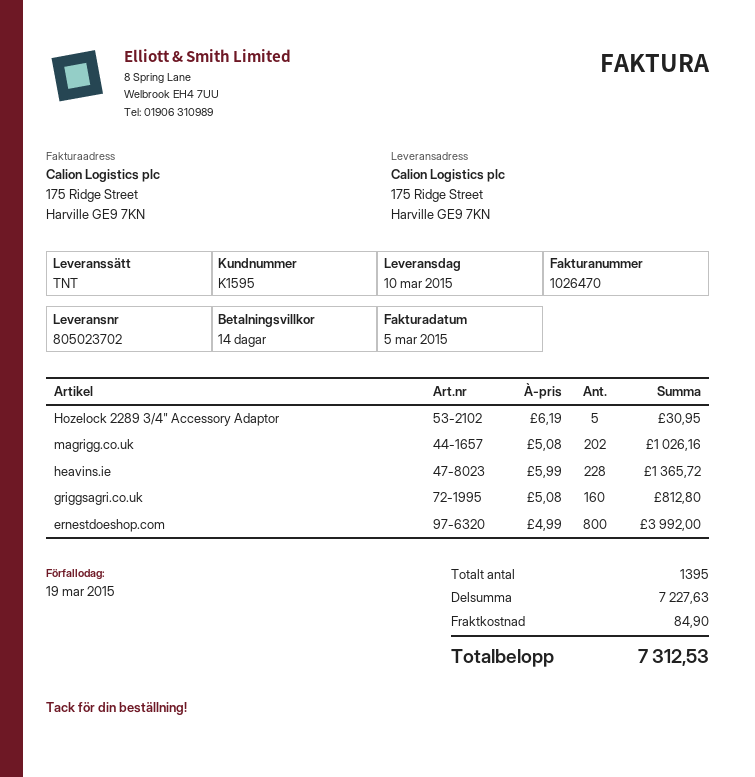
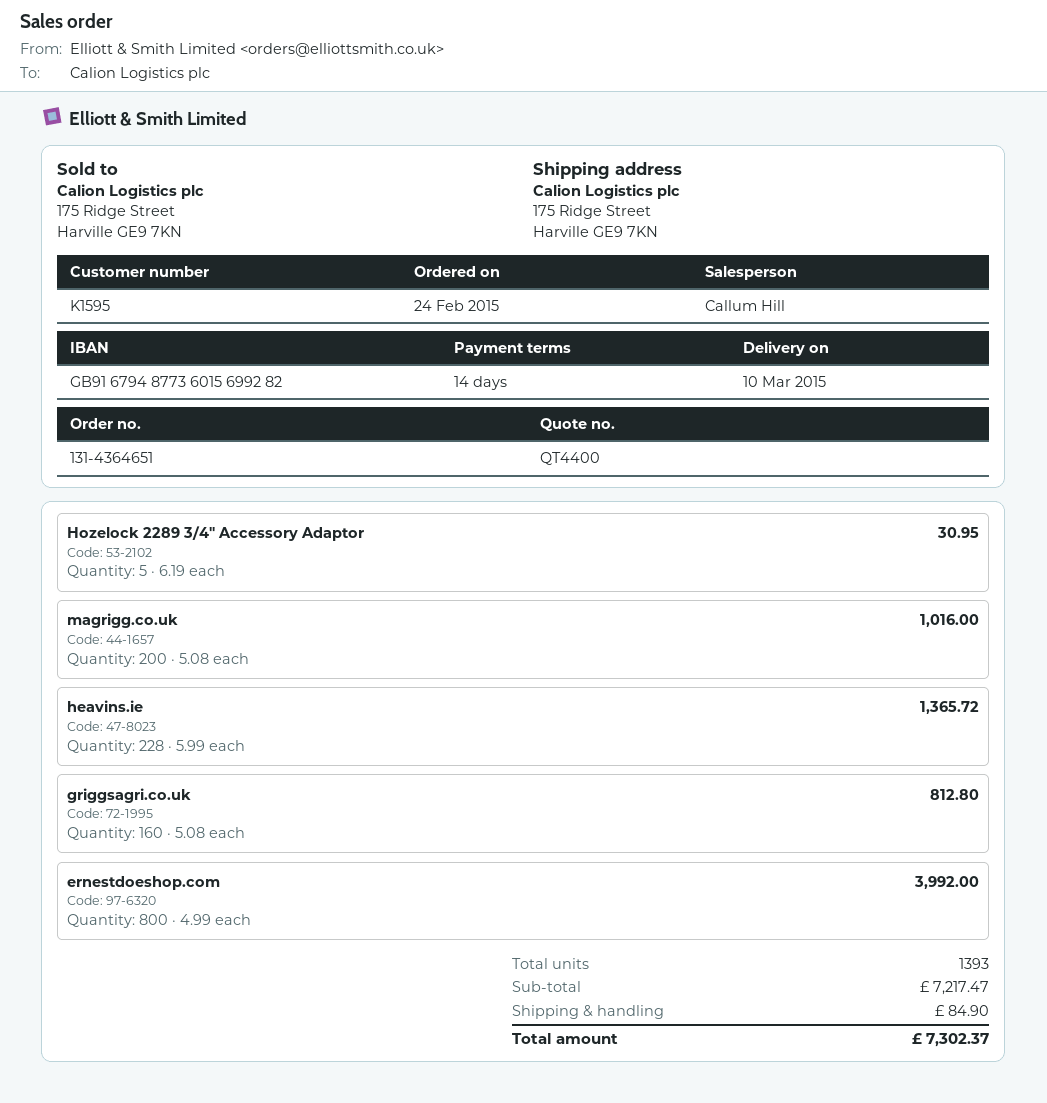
magrigg.co.uk: 202 x 5.08 = 1026.16 -> 200 x 5.08 = 1016.00
total quantity: 1395 -> 1393
subtotal: 7227.63 -> 7217.47
total: 7312.53 -> 7302.37

